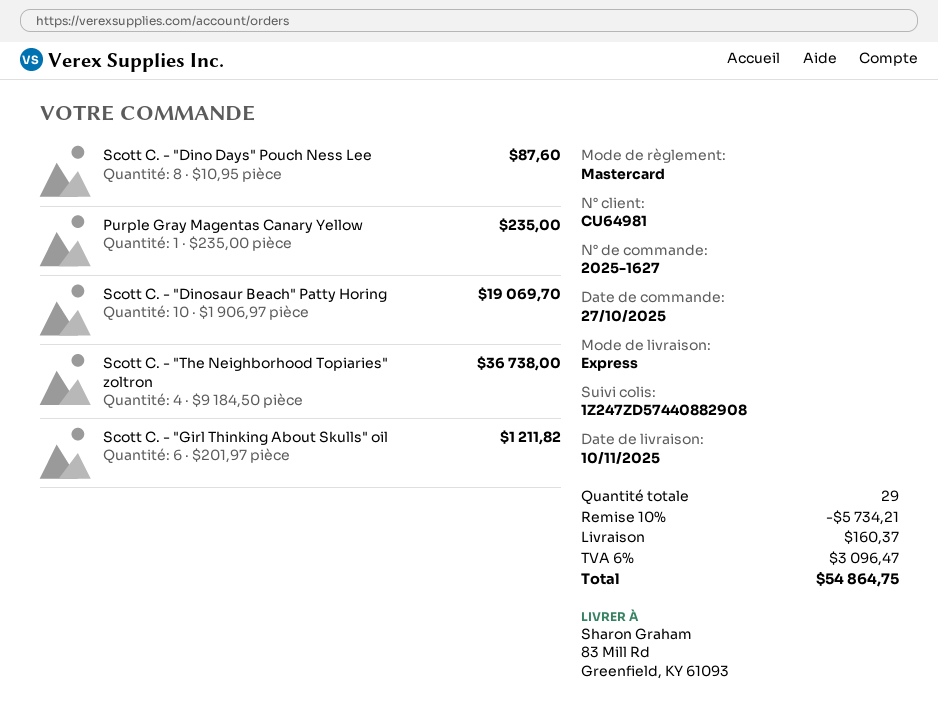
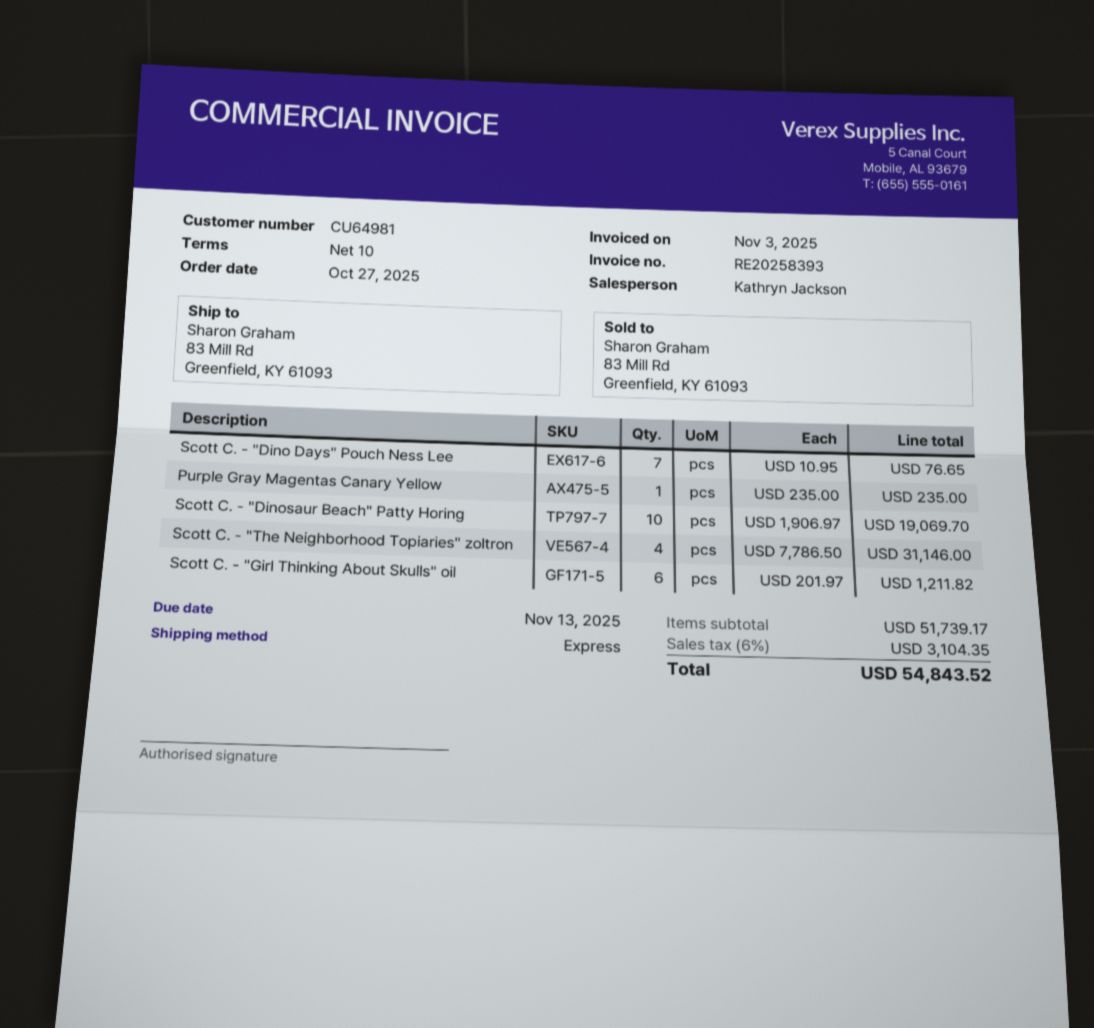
Scott C. - "Dino Days" Pouch Ness Lee: 8 x 10.95 = 87.60 -> 7 x 10.95 = 76.65
Scott C. - "The Neighborhood Topiaries" zoltron: 4 x 9184.50 = 36738.00 -> 4 x 7786.50 = 31146.00
discount: 10% = 5734.21 -> none
shipping: 160.37 -> none
tax: 6% = 3096.47 -> 6% = 3104.35
total: 54864.75 -> 54843.52

